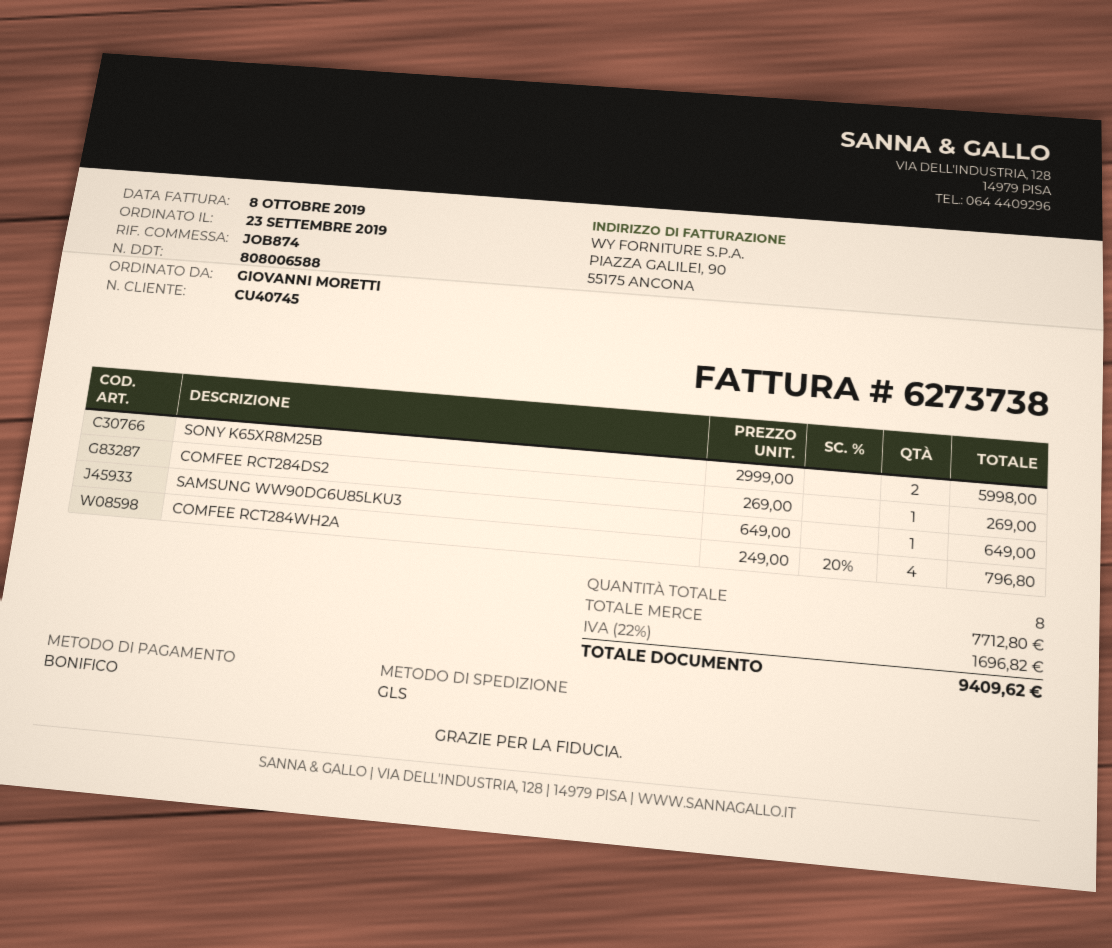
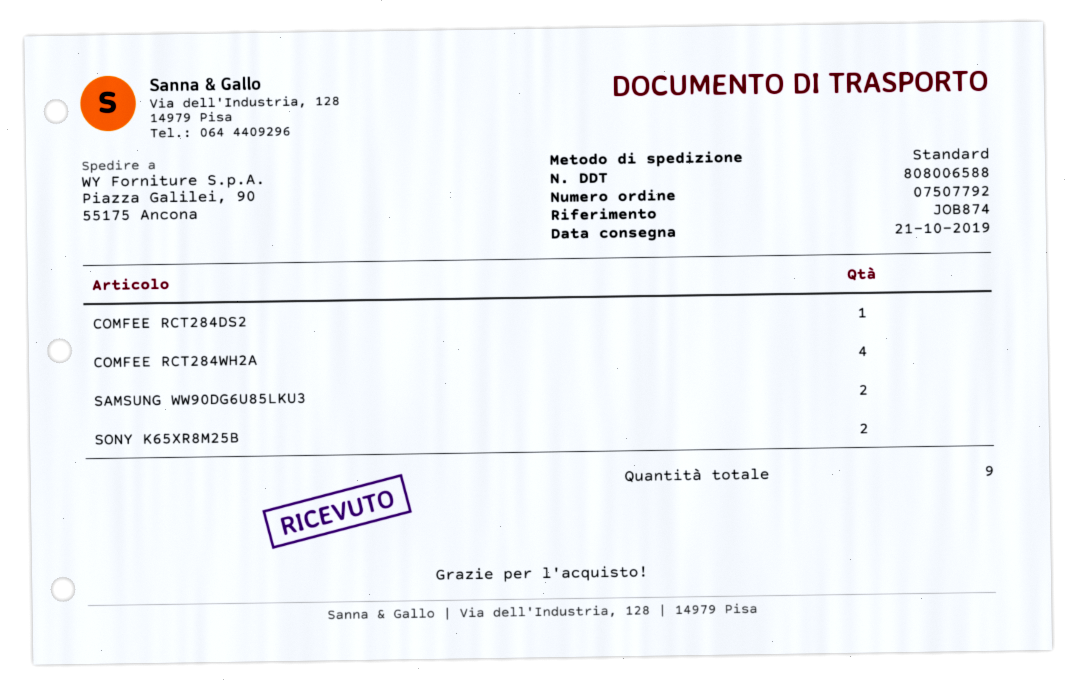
shipping method: GLS -> standard
SAMSUNG WW90DG6U85LKU3: 1 -> 2
total quantity: 8 -> 9

